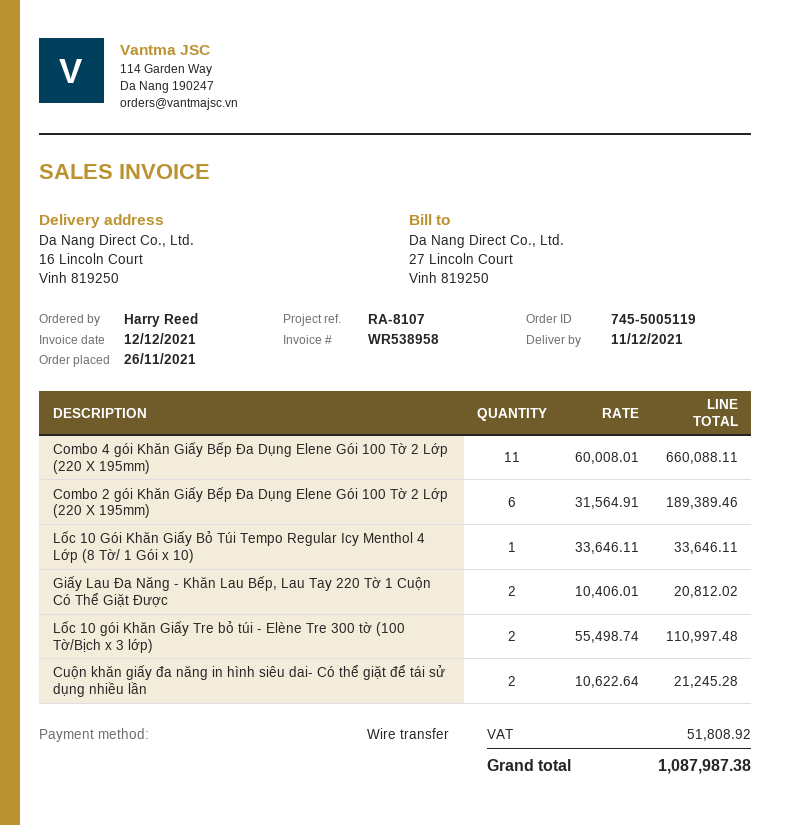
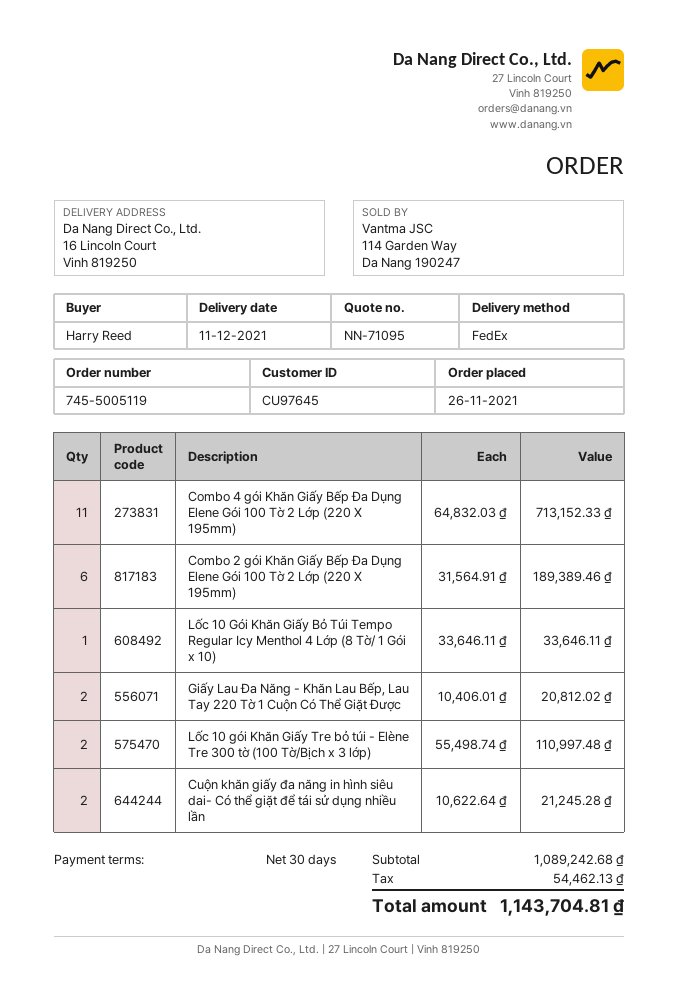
Combo 4 gói Khăn Giấy Bếp Đa Dụng Elene Gói 100 Tờ 2 Lớp (220 X 195mm): 11 x 60008.01 = 660088.11 -> 11 x 64832.03 = 713152.33
tax: 51808.92 -> 54462.13
total: 1087987.38 -> 1143704.81

